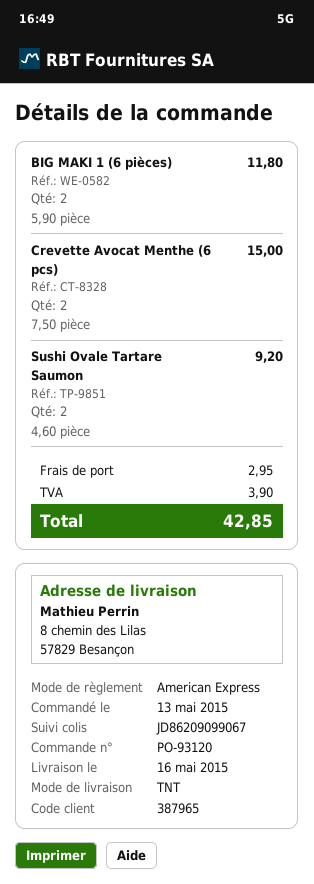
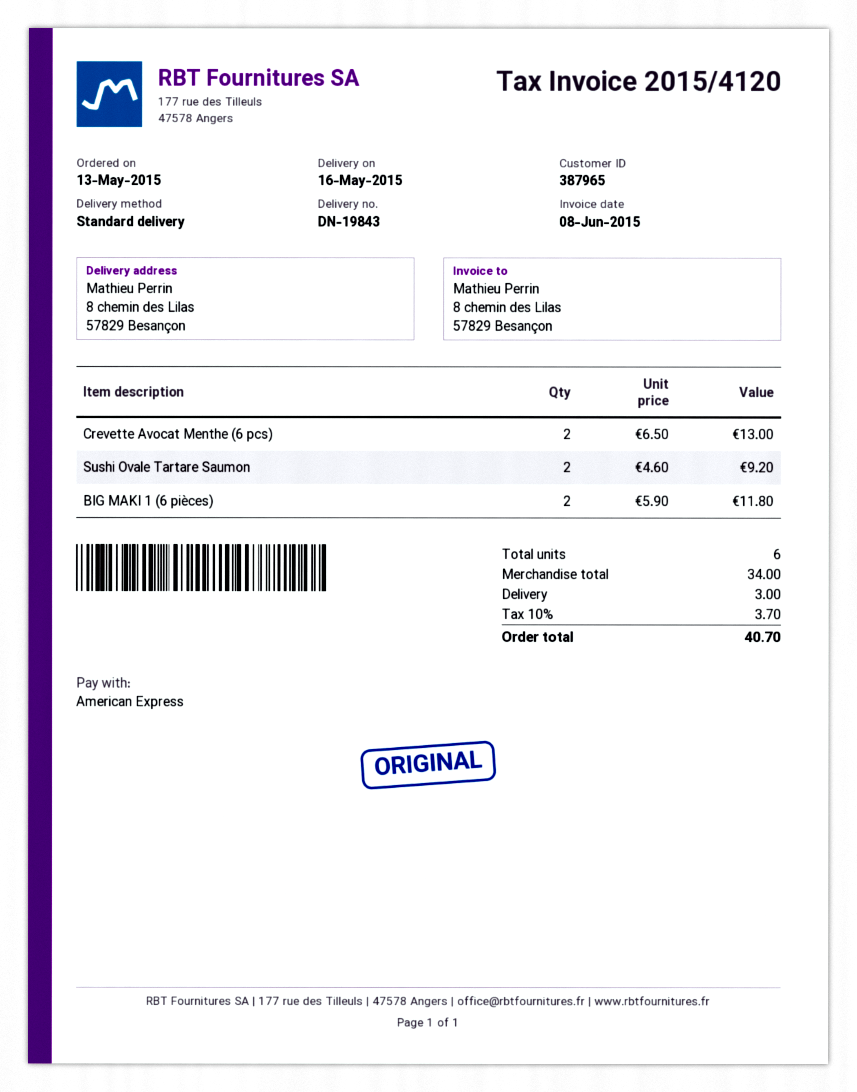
shipping method: TNT -> standard
Crevette Avocat Menthe (6 pcs): 2 x 7.50 = 15.00 -> 2 x 6.50 = 13.00
shipping: 2.95 -> 3.00
tax: 3.90 -> 3.70
total: 42.85 -> 40.70

